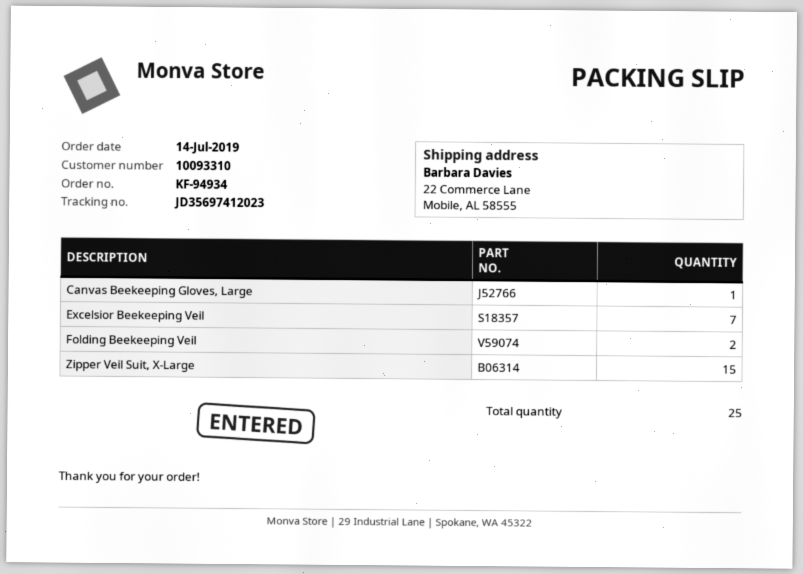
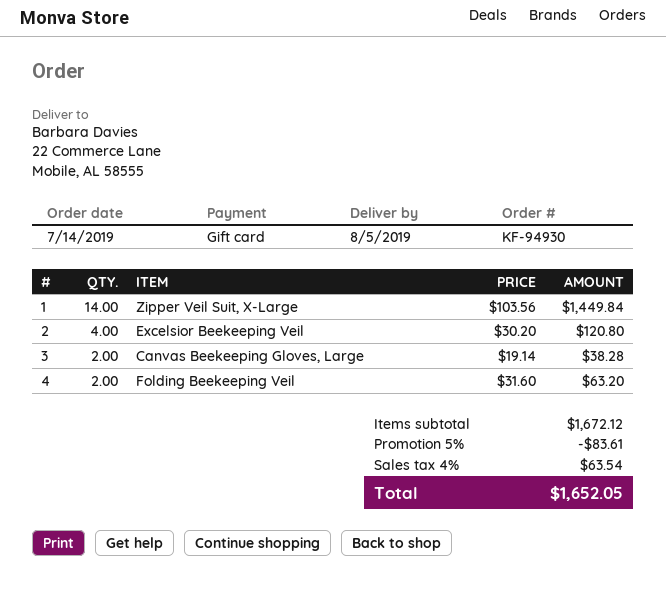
order number: KF-94934 -> KF-94930
Canvas Beekeeping Gloves, Large: 1 -> 2
Excelsior Beekeeping Veil: 7 -> 4
Zipper Veil Suit, X-Large: 15 -> 14

